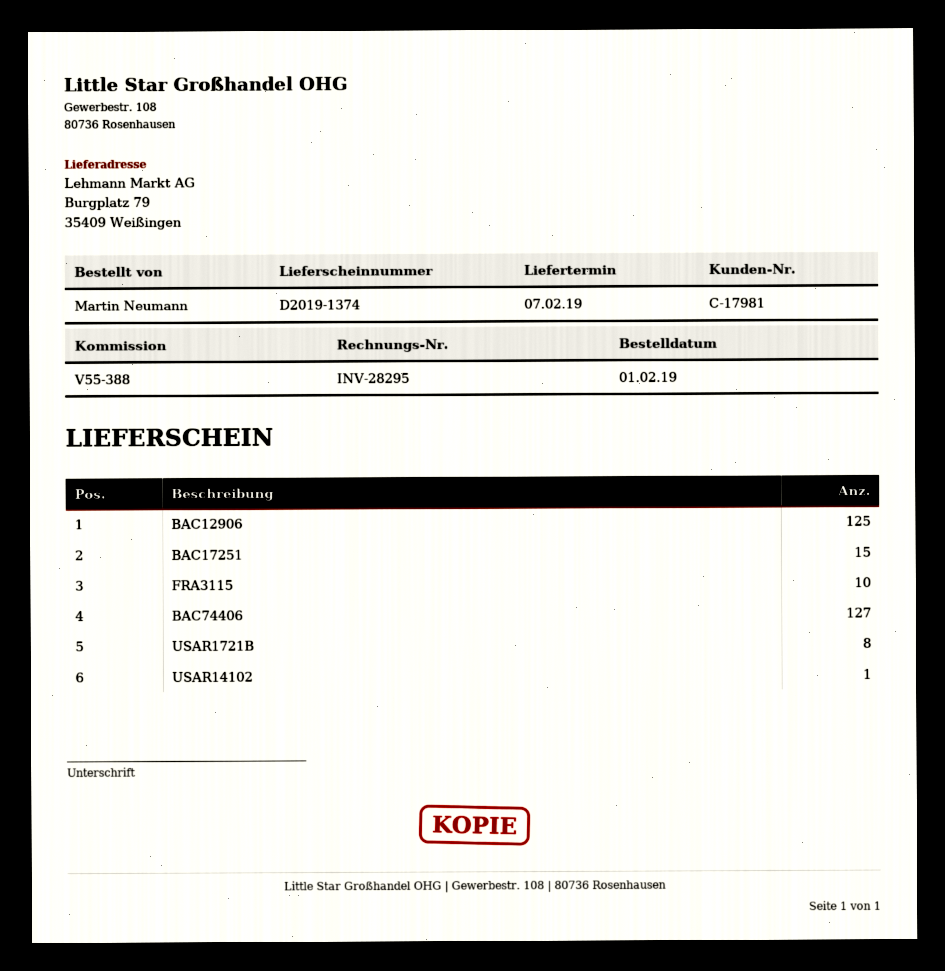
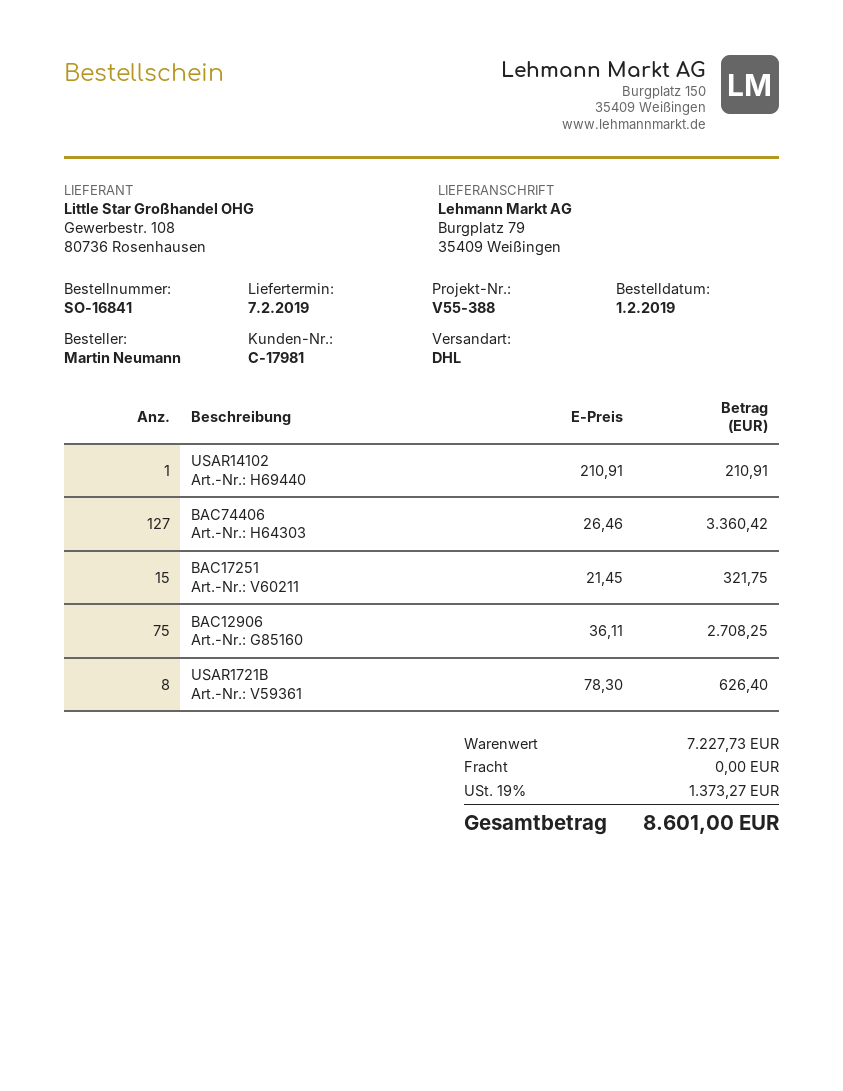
BAC12906: 125 -> 75
FRA3115: 10 -> none

